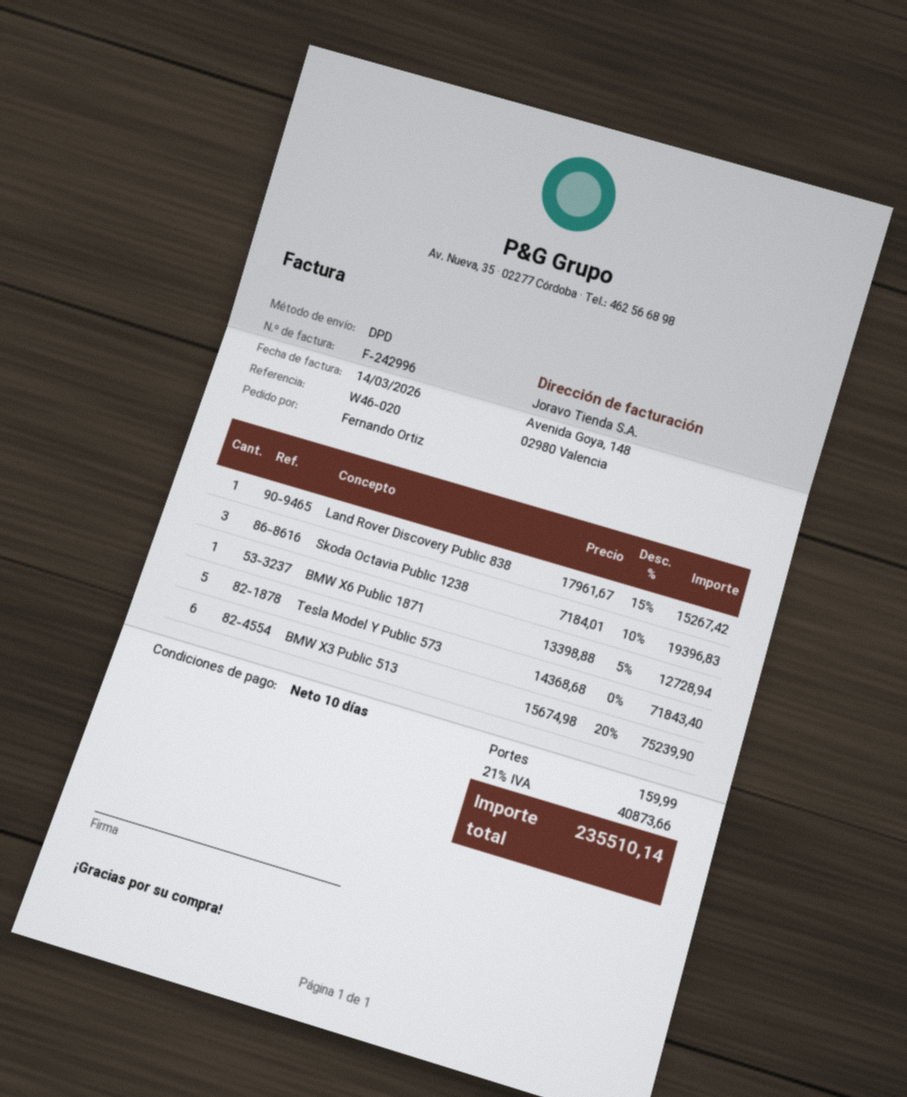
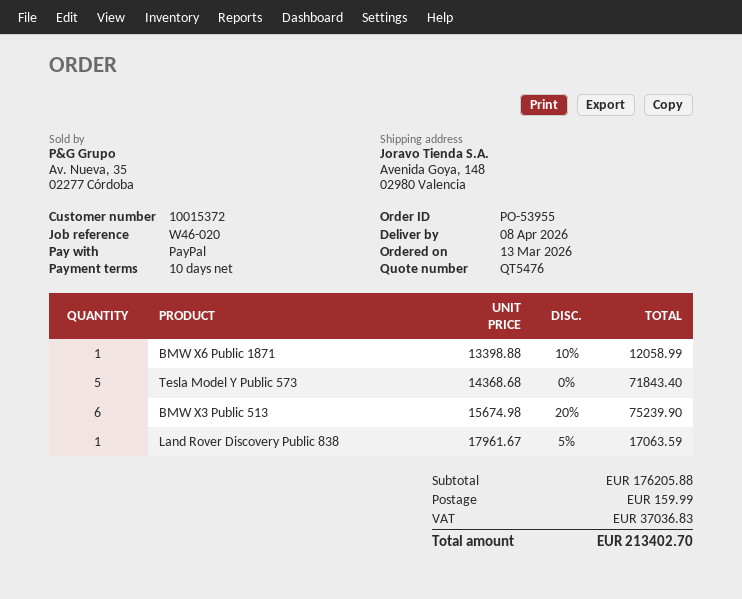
Land Rover Discovery Public 838: 1 x 17961.67 - 15% = 15267.42 -> 1 x 17961.67 - 5% = 17063.59
Skoda Octavia Public 1238: 3 x 7184.01 - 10% = 19396.83 -> none
BMW X6 Public 1871: 1 x 13398.88 - 5% = 12728.94 -> 1 x 13398.88 - 10% = 12058.99
tax: 40873.66 -> 37036.83
total: 235510.14 -> 213402.70

